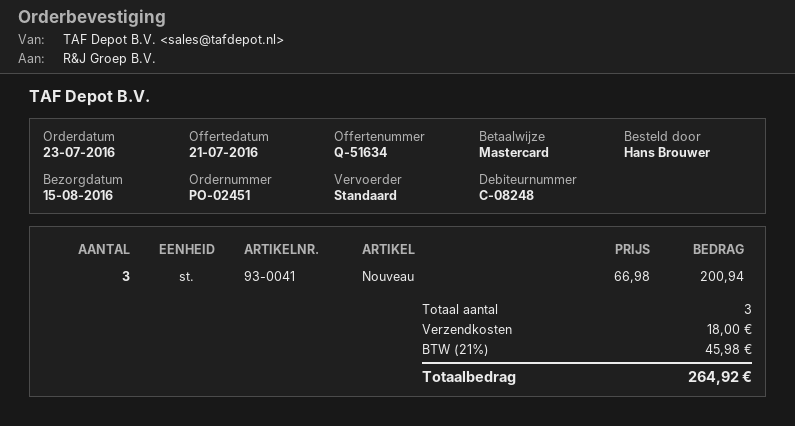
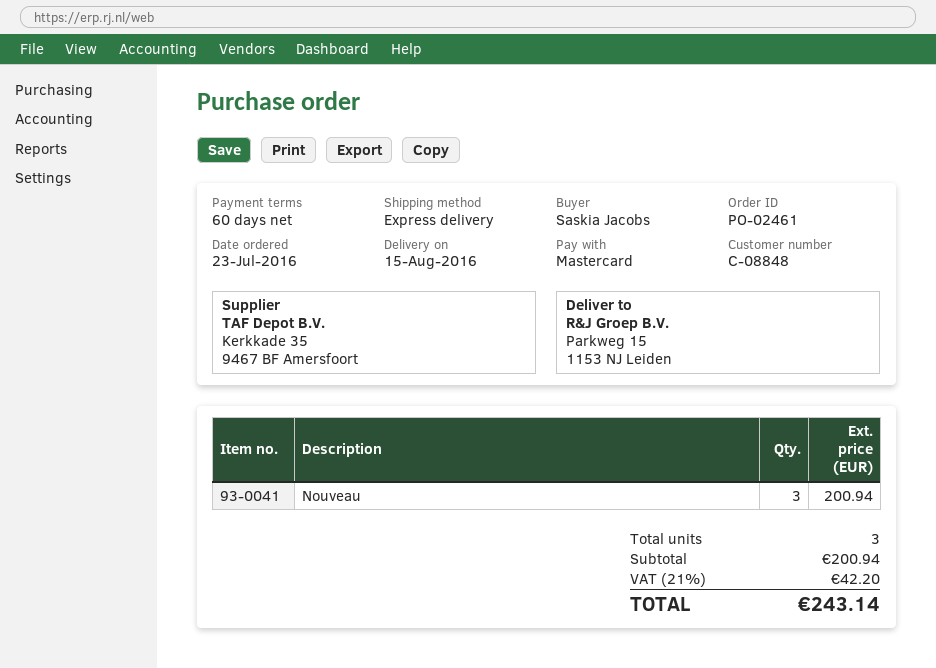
order number: PO-02451 -> PO-02461
customer number: C-08248 -> C-08848
ordered by: Hans Brouwer -> Saskia Jacobs
shipping method: standard -> express
shipping: 18.00 -> none
tax: 21% = 45.98 -> 21% = 42.20
total: 264.92 -> 243.14

